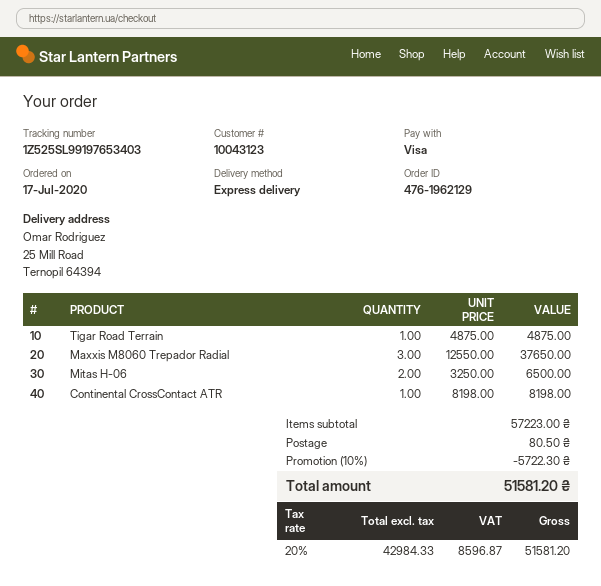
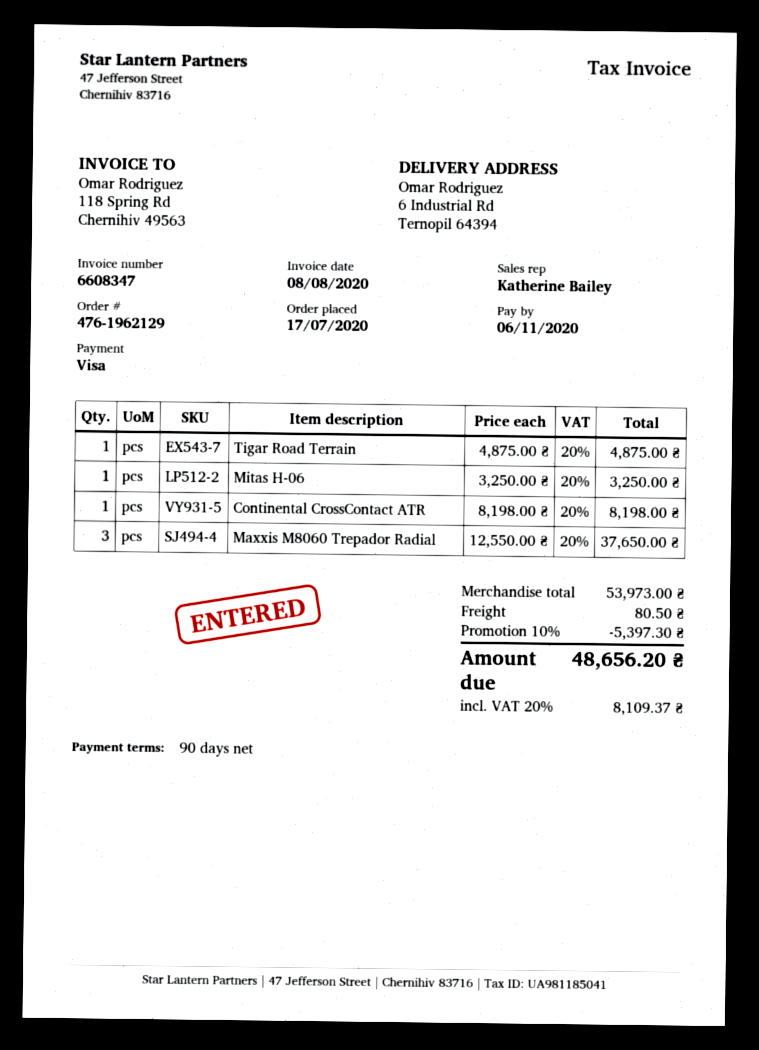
ship to: 25 Mill Road, Ternopil 64394 -> 6 Industrial Rd, Ternopil 64394
Mitas H-06: 2 x 3250.00 = 6500.00 -> 1 x 3250.00 = 3250.00
subtotal: 57223.00 -> 53973.00
discount: 10% = 5722.30 -> 10% = 5397.30
tax: 20% = 8596.87 -> 20% = 8109.37
total: 51581.20 -> 48656.20

